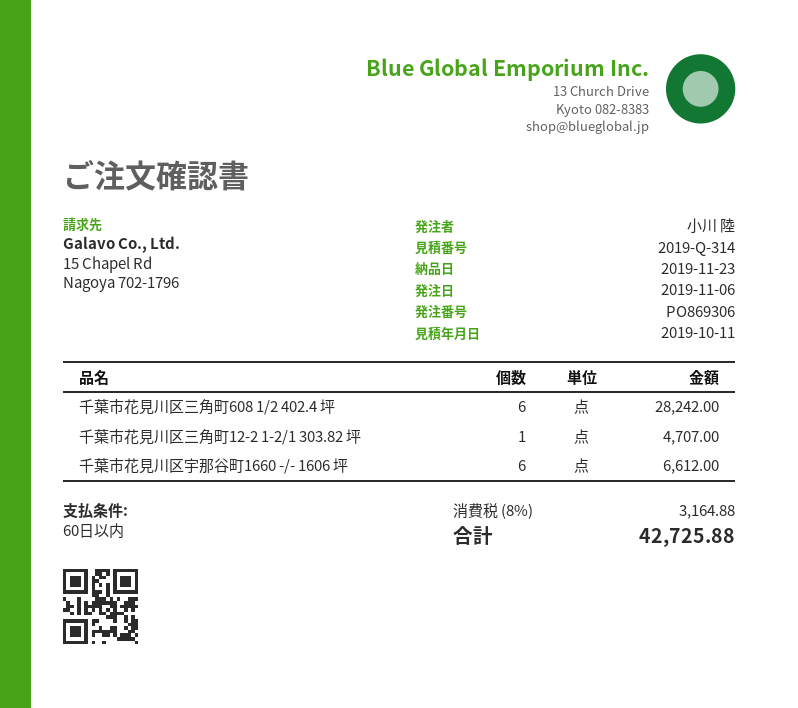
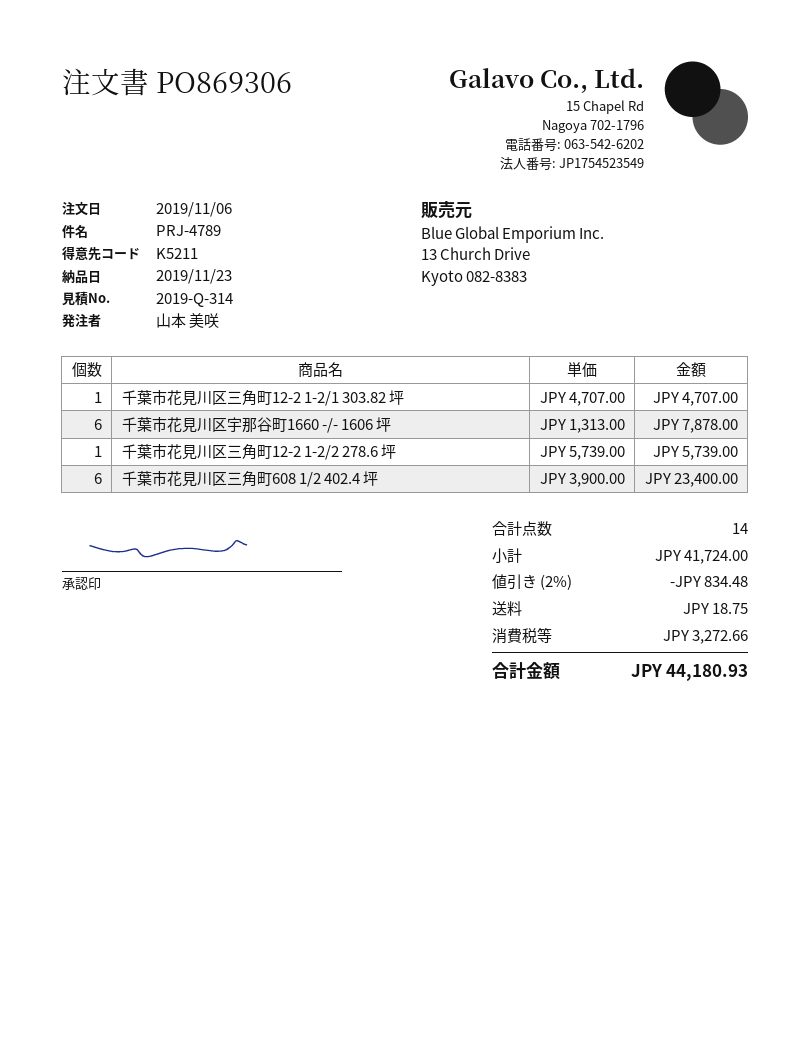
ordered by: 小川 陸 -> 山本 美咲
千葉市花見川区三角町608 1/2 402.4 坪: 6 for 28242.00 -> 6 for 23400.00
千葉市花見川区宇那谷町1660 -/- 1606 坪: 6 for 6612.00 -> 6 for 7878.00
千葉市花見川区三角町12-2 1-2/2 278.6 坪: none -> 1 for 5739.00
discount: none -> 2% = 834.48
shipping: none -> 18.75
tax: 3164.88 -> 3272.66
total: 42725.88 -> 44180.93

